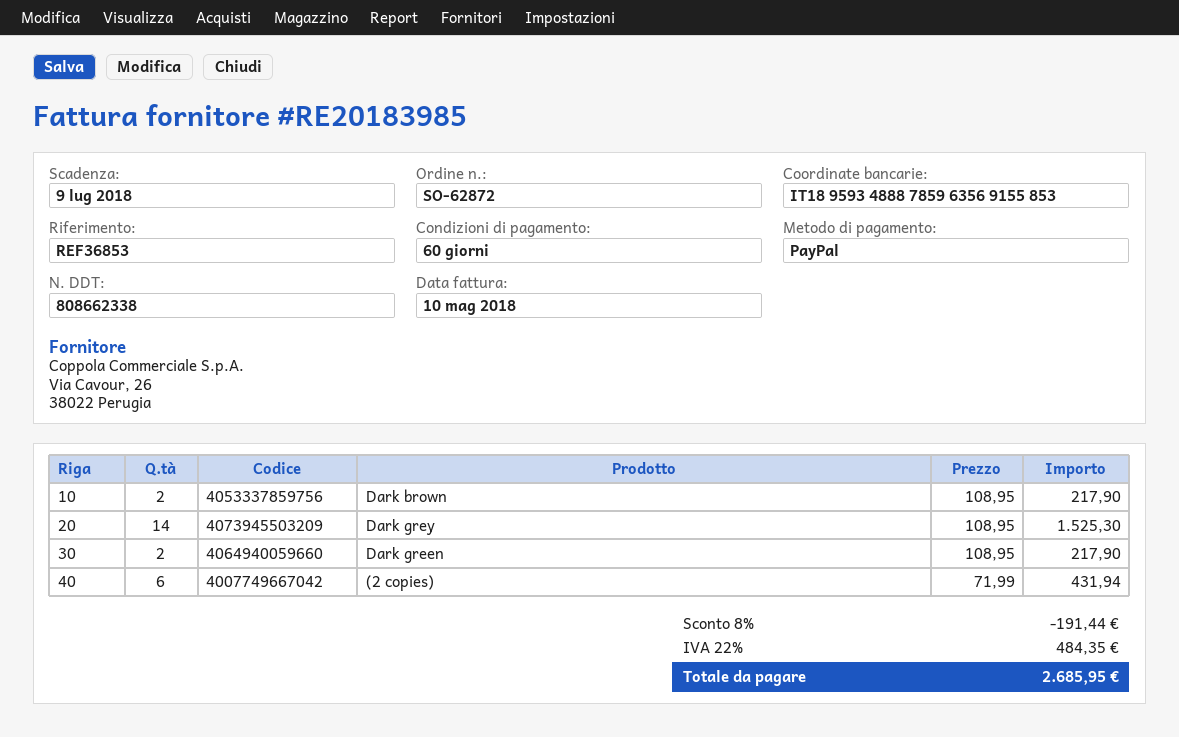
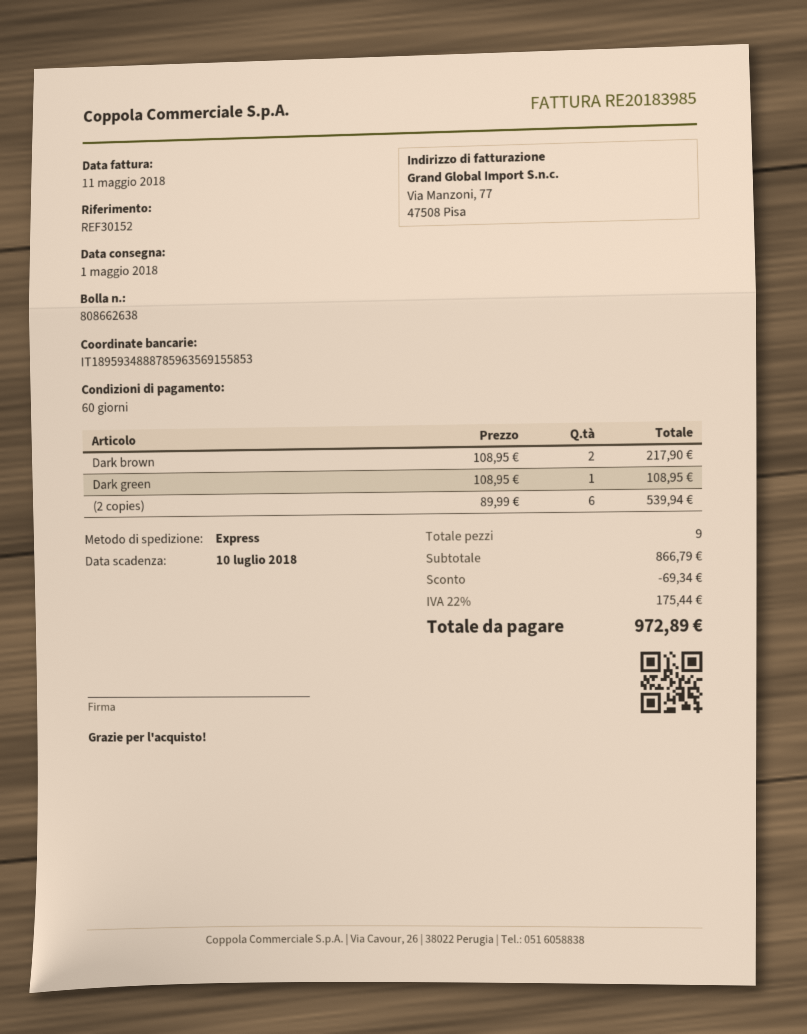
delivery note number: 808662338 -> 808662638
invoice date: 2018-05-10 -> 2018-05-11
due date: 2018-07-09 -> 2018-07-10
reference: REF36853 -> REF30152
Dark grey: 14 x 108.95 = 1525.30 -> none
Dark green: 2 x 108.95 = 217.90 -> 1 x 108.95 = 108.95
(2 copies): 6 x 71.99 = 431.94 -> 6 x 89.99 = 539.94
discount: 191.44 -> 69.34
tax: 22% = 484.35 -> 22% = 175.44
total: 2685.95 -> 972.89

